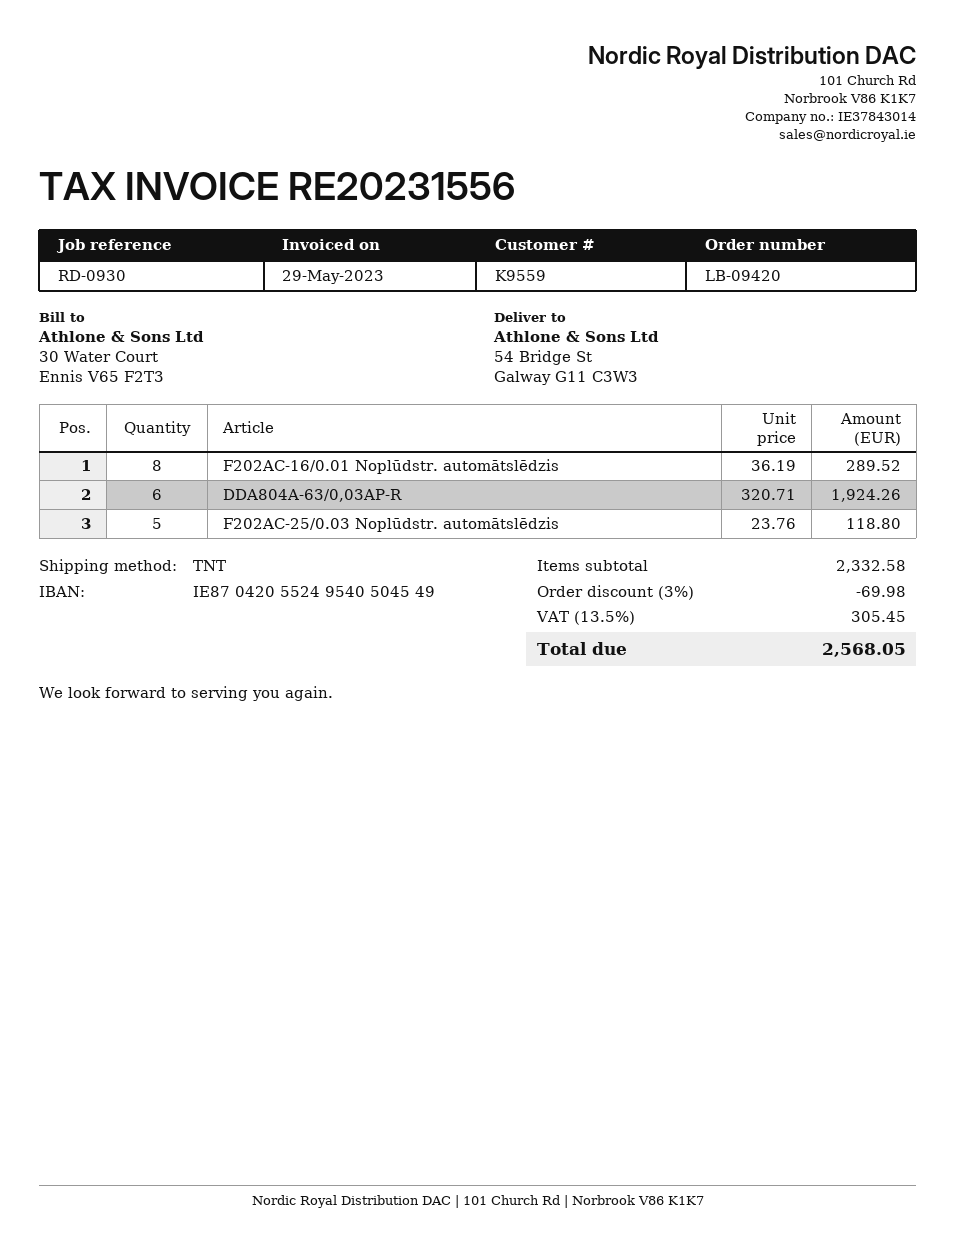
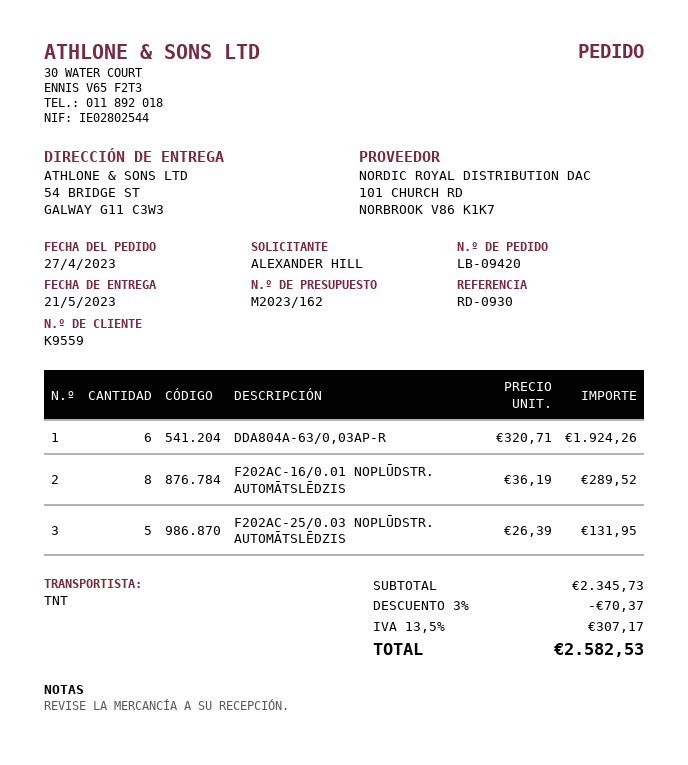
F202AC-25/0.03 Noplūdstr. automātslēdzis: 5 x 23.76 = 118.80 -> 5 x 26.39 = 131.95
subtotal: 2332.58 -> 2345.73
discount: 3% = 69.98 -> 3% = 70.37
tax: 13.5% = 305.45 -> 13.5% = 307.17
total: 2568.05 -> 2582.53

